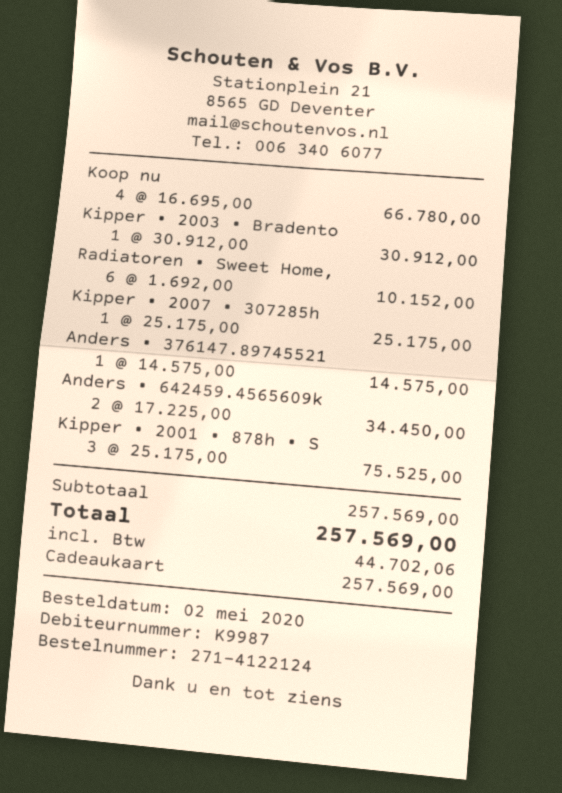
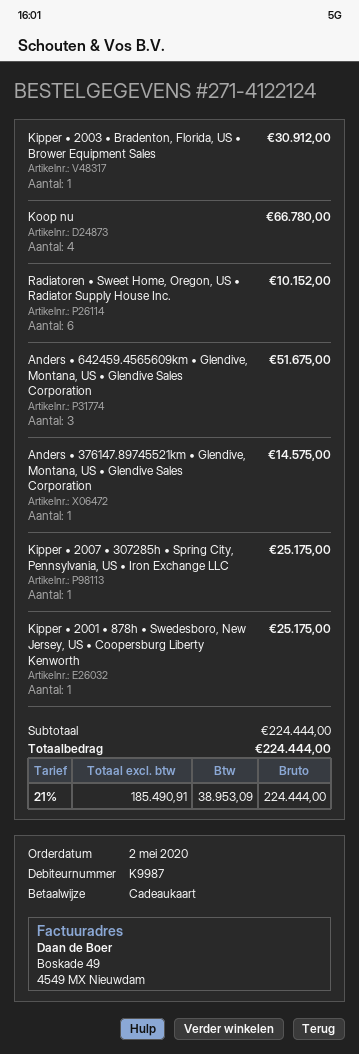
Anders • 642459.4565609k: 2 for 34450.00 -> 3 for 51675.00
Kipper • 2001 • 878h • S: 3 for 75525.00 -> 1 for 25175.00
subtotal: 257569.00 -> 224444.00
tax: 44702.06 -> 38953.09
total: 257569.00 -> 224444.00

